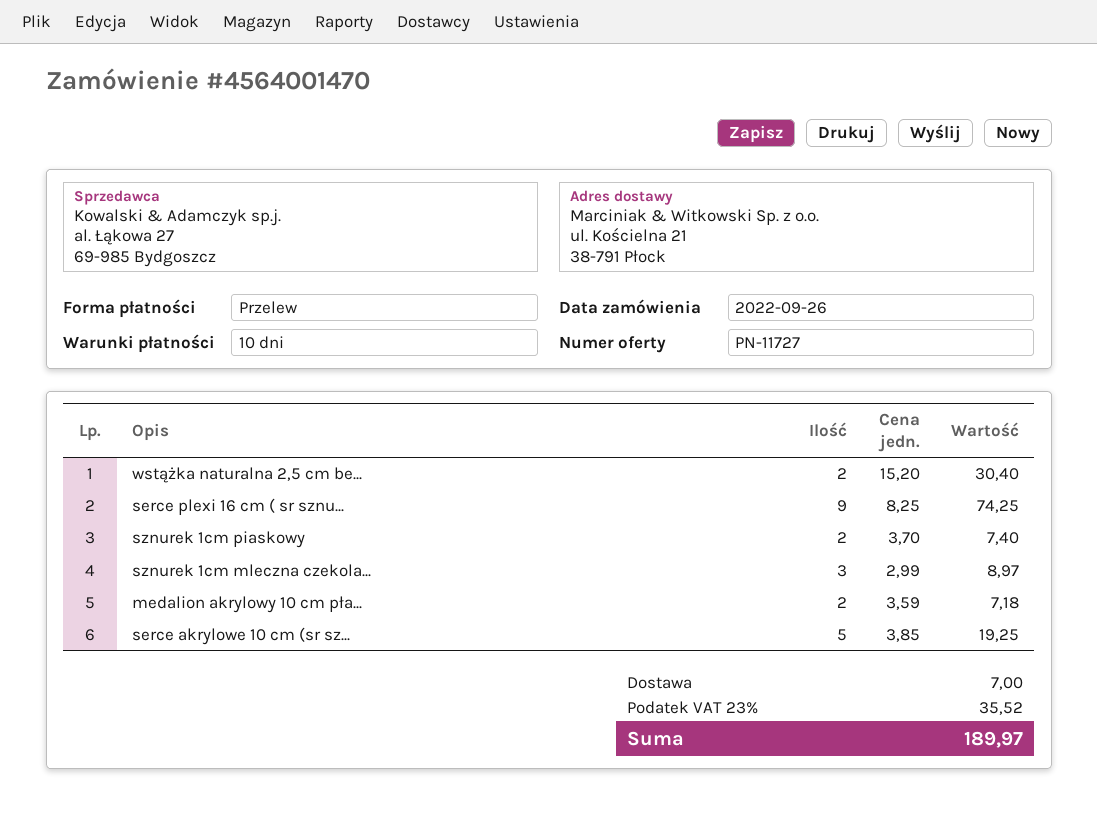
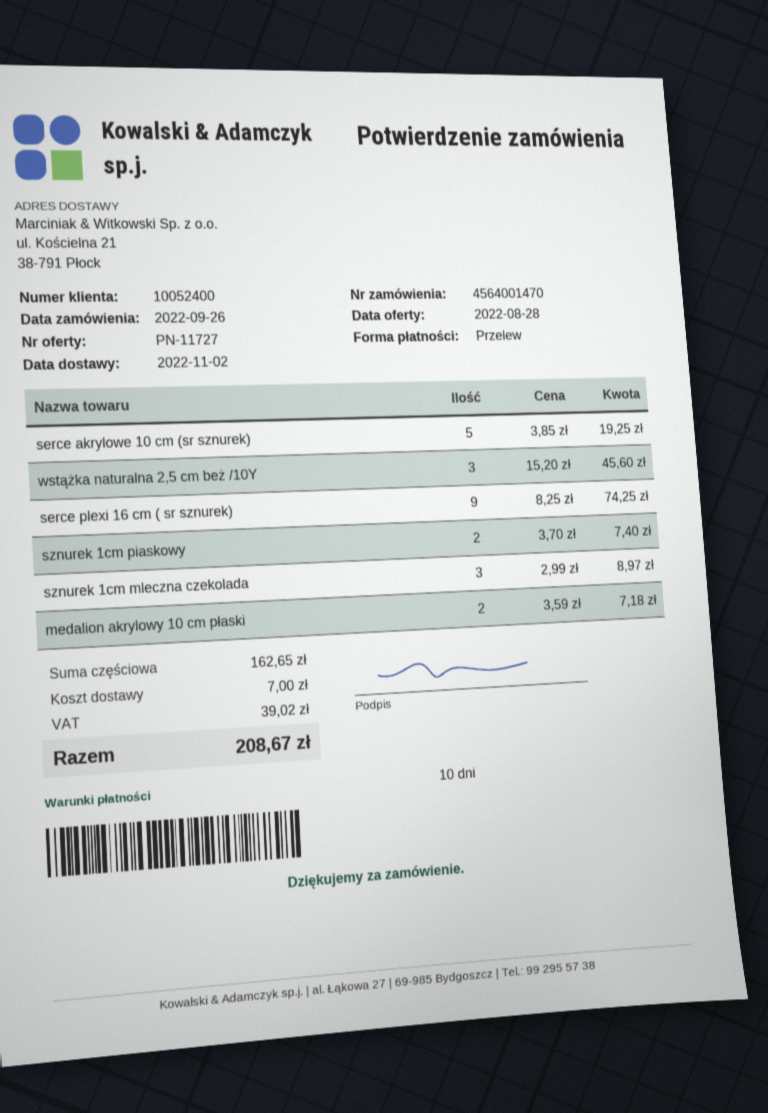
wstążka naturalna 2,5 cm be...: 2 x 15.20 = 30.40 -> 3 x 15.20 = 45.60
tax: 35.52 -> 39.02
total: 189.97 -> 208.67

